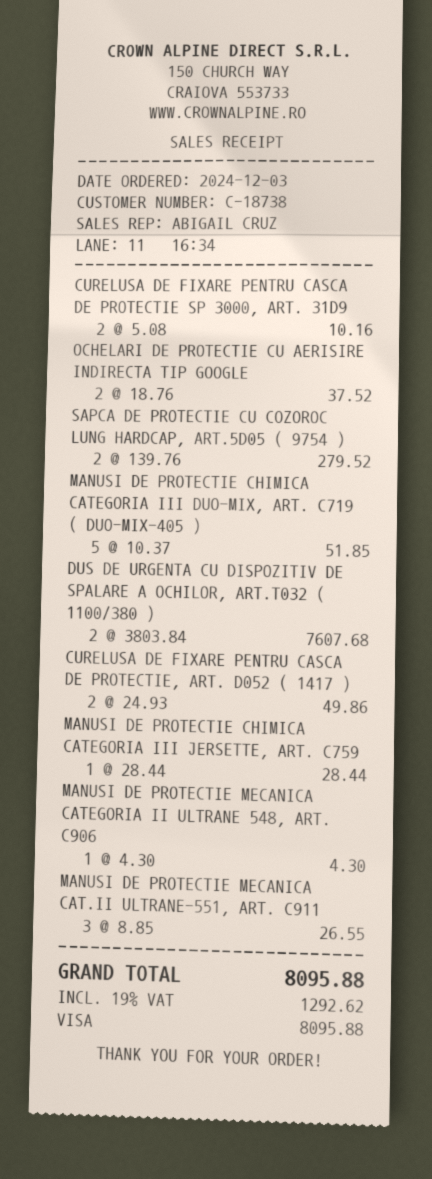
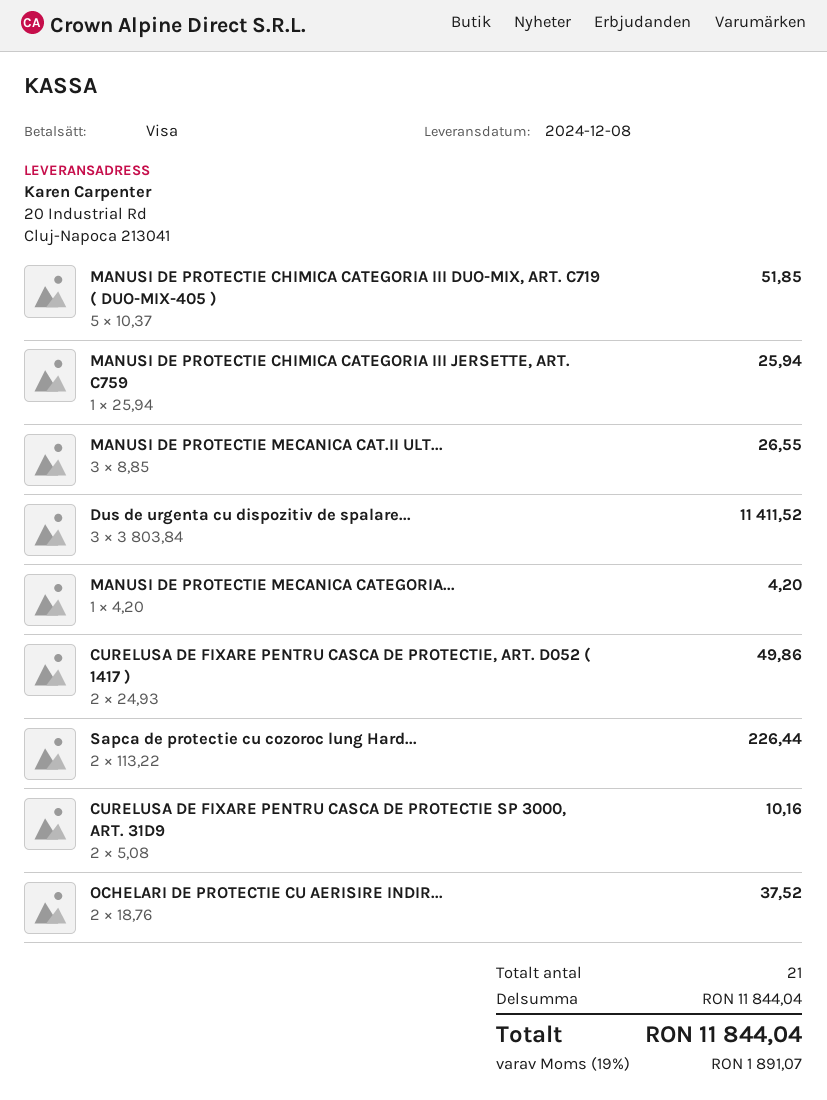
SAPCA DE PROTECTIE CU COZOROC LUNG HARDCAP, ART.5D05 ( 9754 ): 2 x 139.76 = 279.52 -> 2 x 113.22 = 226.44
DUS DE URGENTA CU DISPOZITIV DE SPALARE A OCHILOR, ART.T032 ( 1100/380 ): 2 x 3803.84 = 7607.68 -> 3 x 3803.84 = 11411.52
MANUSI DE PROTECTIE CHIMICA CATEGORIA III JERSETTE, ART. C759: 1 x 28.44 = 28.44 -> 1 x 25.94 = 25.94
MANUSI DE PROTECTIE MECANICA CATEGORIA II ULTRANE 548, ART. C906: 1 x 4.30 = 4.30 -> 1 x 4.20 = 4.20
tax: 19% = 1292.62 -> 19% = 1891.07
total: 8095.88 -> 11844.04

